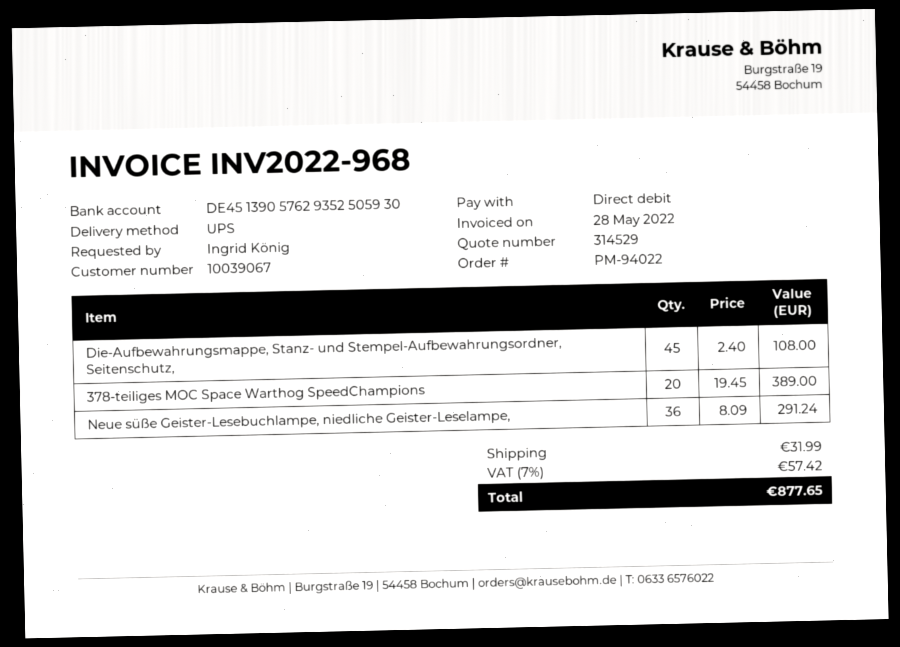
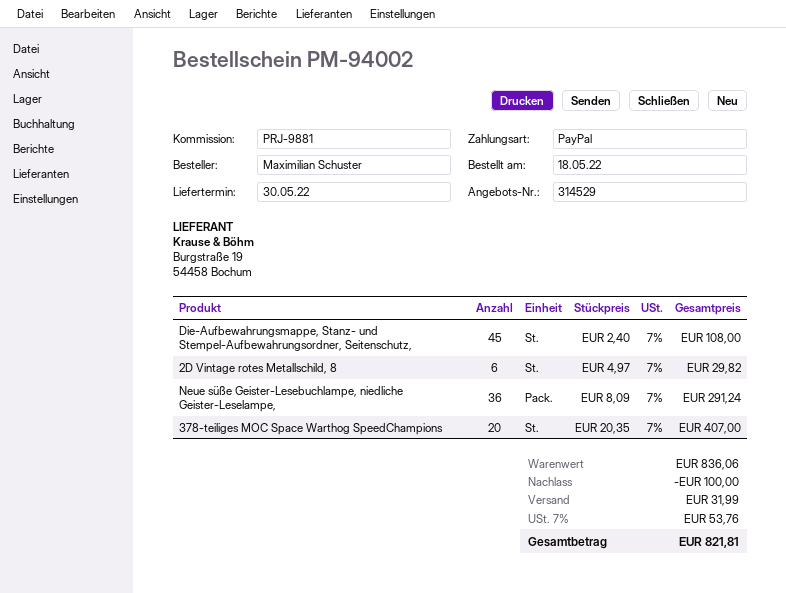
order number: PM-94022 -> PM-94002
ordered by: Ingrid König -> Maximilian Schuster
payment method: direct debit -> PayPal
378-teiliges MOC Space Warthog SpeedChampions: 20 x 19.45 = 389.00 -> 20 x 20.35 = 407.00
2D Vintage rotes Metallschild, 8: none -> 6 x 4.97 = 29.82
discount: none -> 100.00
tax: 7% = 57.42 -> 7% = 53.76
total: 877.65 -> 821.81

